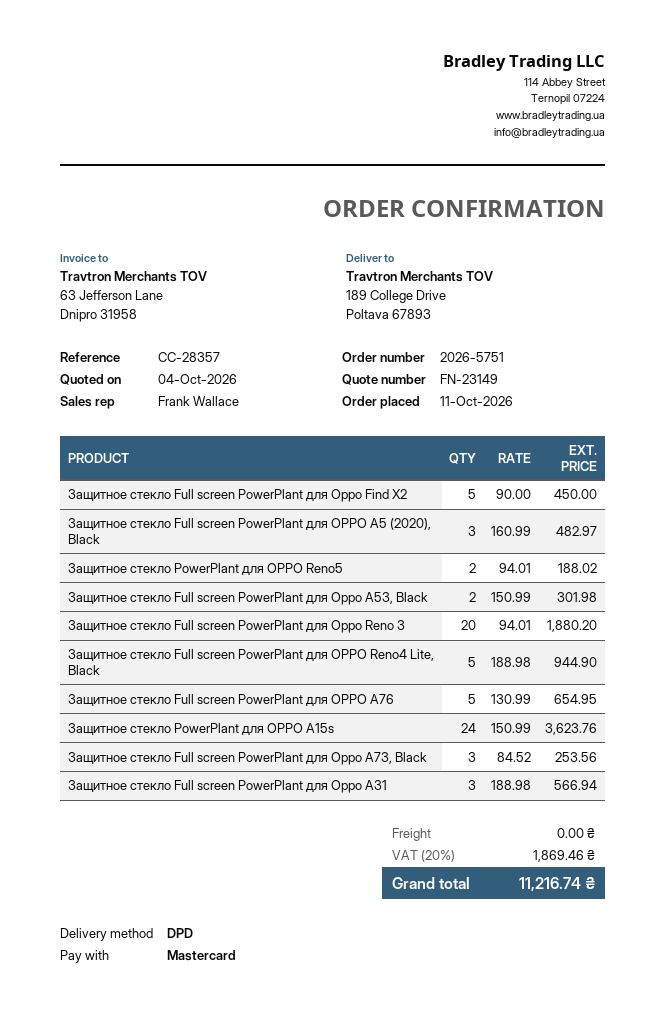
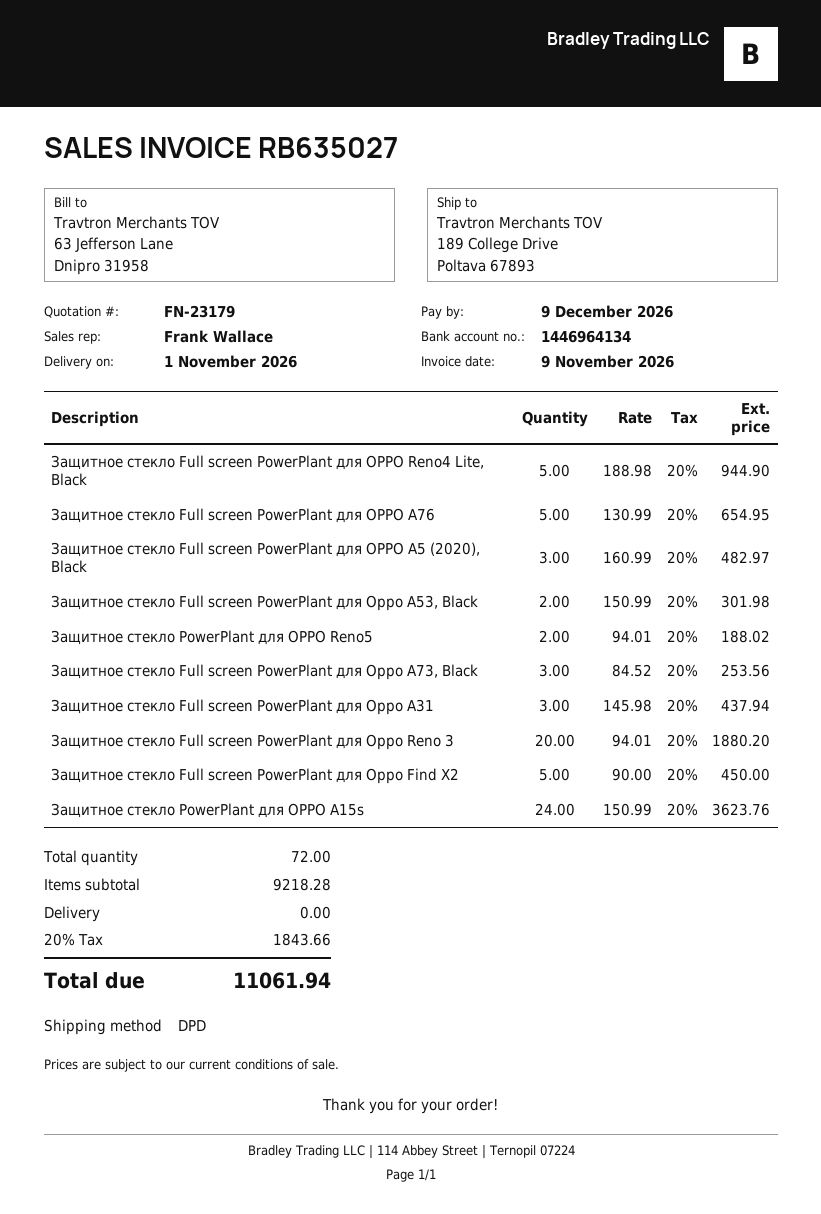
quote number: FN-23149 -> FN-23179
Защитное стекло Full screen PowerPlant для Oppo A31: 3 x 188.98 = 566.94 -> 3 x 145.98 = 437.94
tax: 20% = 1869.46 -> 20% = 1843.66
total: 11216.74 -> 11061.94

